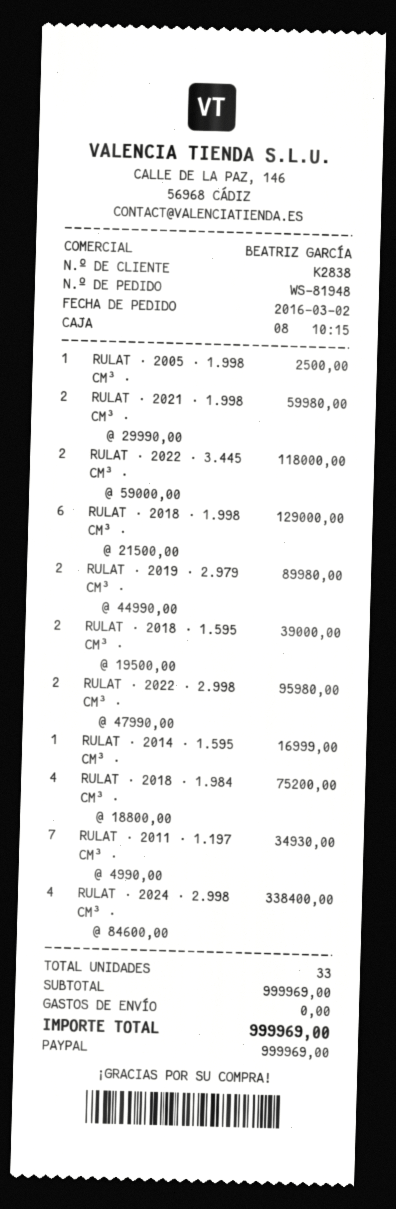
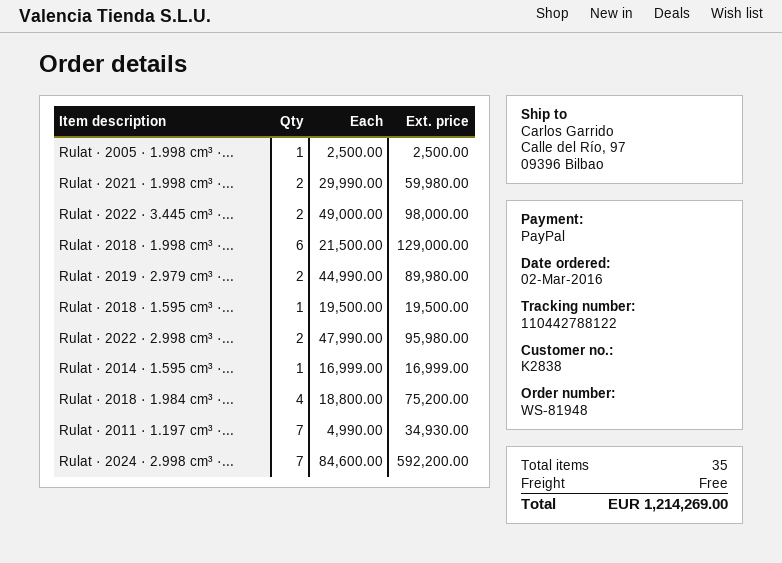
RULAT · 2022 · 3.445 CM³ ·: 2 x 59000.00 = 118000.00 -> 2 x 49000.00 = 98000.00
RULAT · 2018 · 1.595 CM³ ·: 2 x 19500.00 = 39000.00 -> 1 x 19500.00 = 19500.00
RULAT · 2024 · 2.998 CM³ ·: 4 x 84600.00 = 338400.00 -> 7 x 84600.00 = 592200.00
total quantity: 33 -> 35
total: 999969.00 -> 1214269.00

